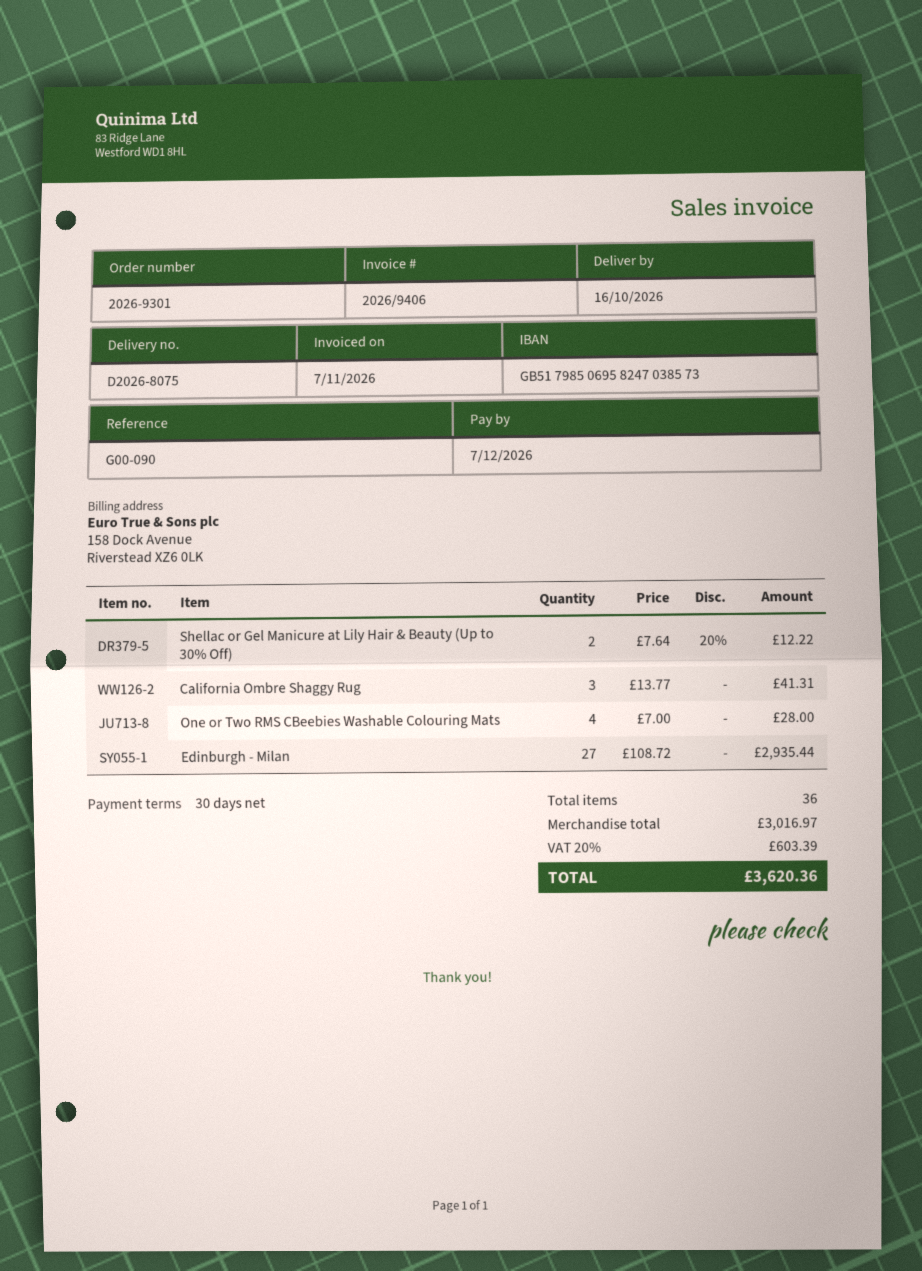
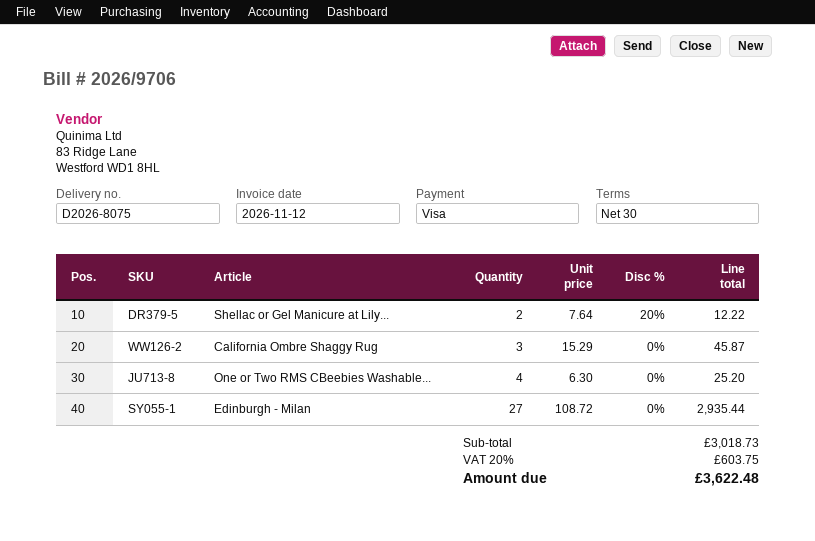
invoice number: 2026/9406 -> 2026/9706
invoice date: 2026-11-07 -> 2026-11-12
California Ombre Shaggy Rug: 3 x 13.77 = 41.31 -> 3 x 15.29 = 45.87
One or Two RMS CBeebies Washable Colouring Mats: 4 x 7.00 = 28.00 -> 4 x 6.30 = 25.20
subtotal: 3016.97 -> 3018.73
tax: 20% = 603.39 -> 20% = 603.75
total: 3620.36 -> 3622.48

